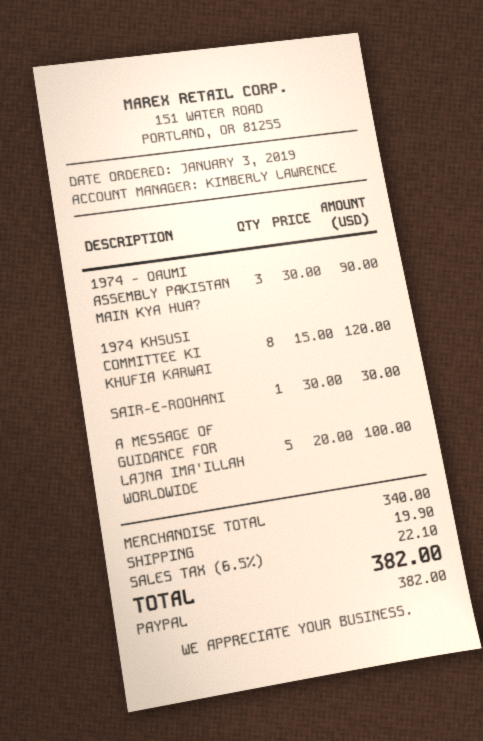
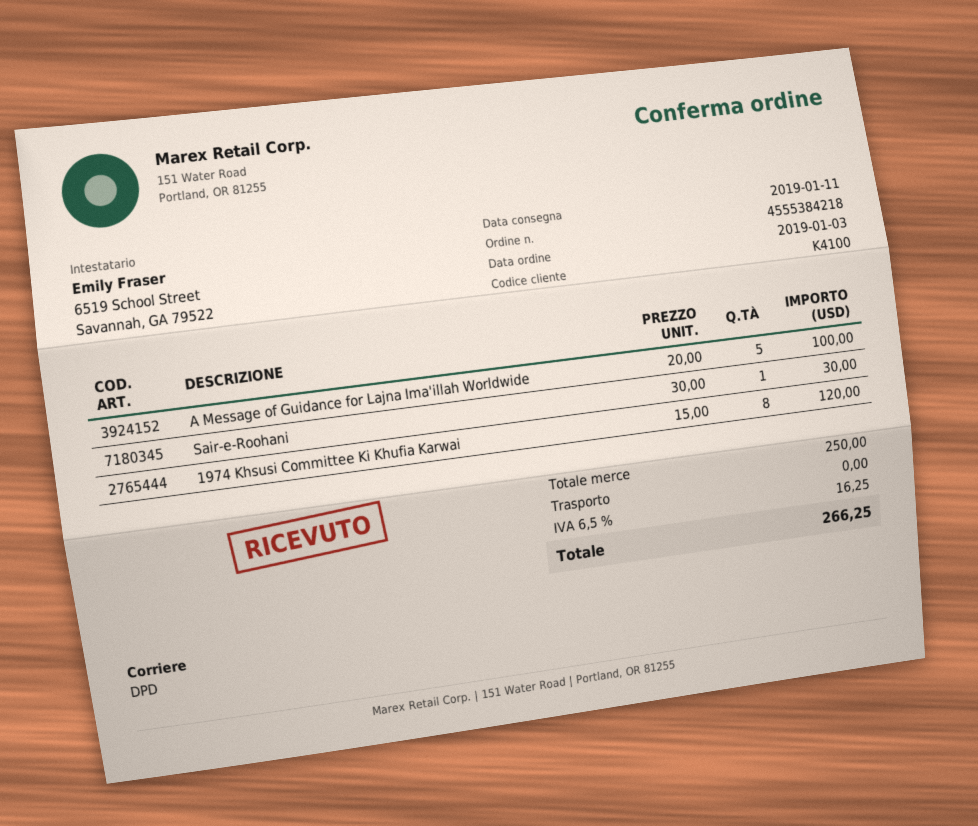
1974 - QAUMI ASSEMBLY PAKISTAN MAIN KYA HUA?: 3 x 30.00 = 90.00 -> none
subtotal: 340.00 -> 250.00
shipping: 19.90 -> 0.00
tax: 6.5% = 22.10 -> 6.5% = 16.25
total: 382.00 -> 266.25

